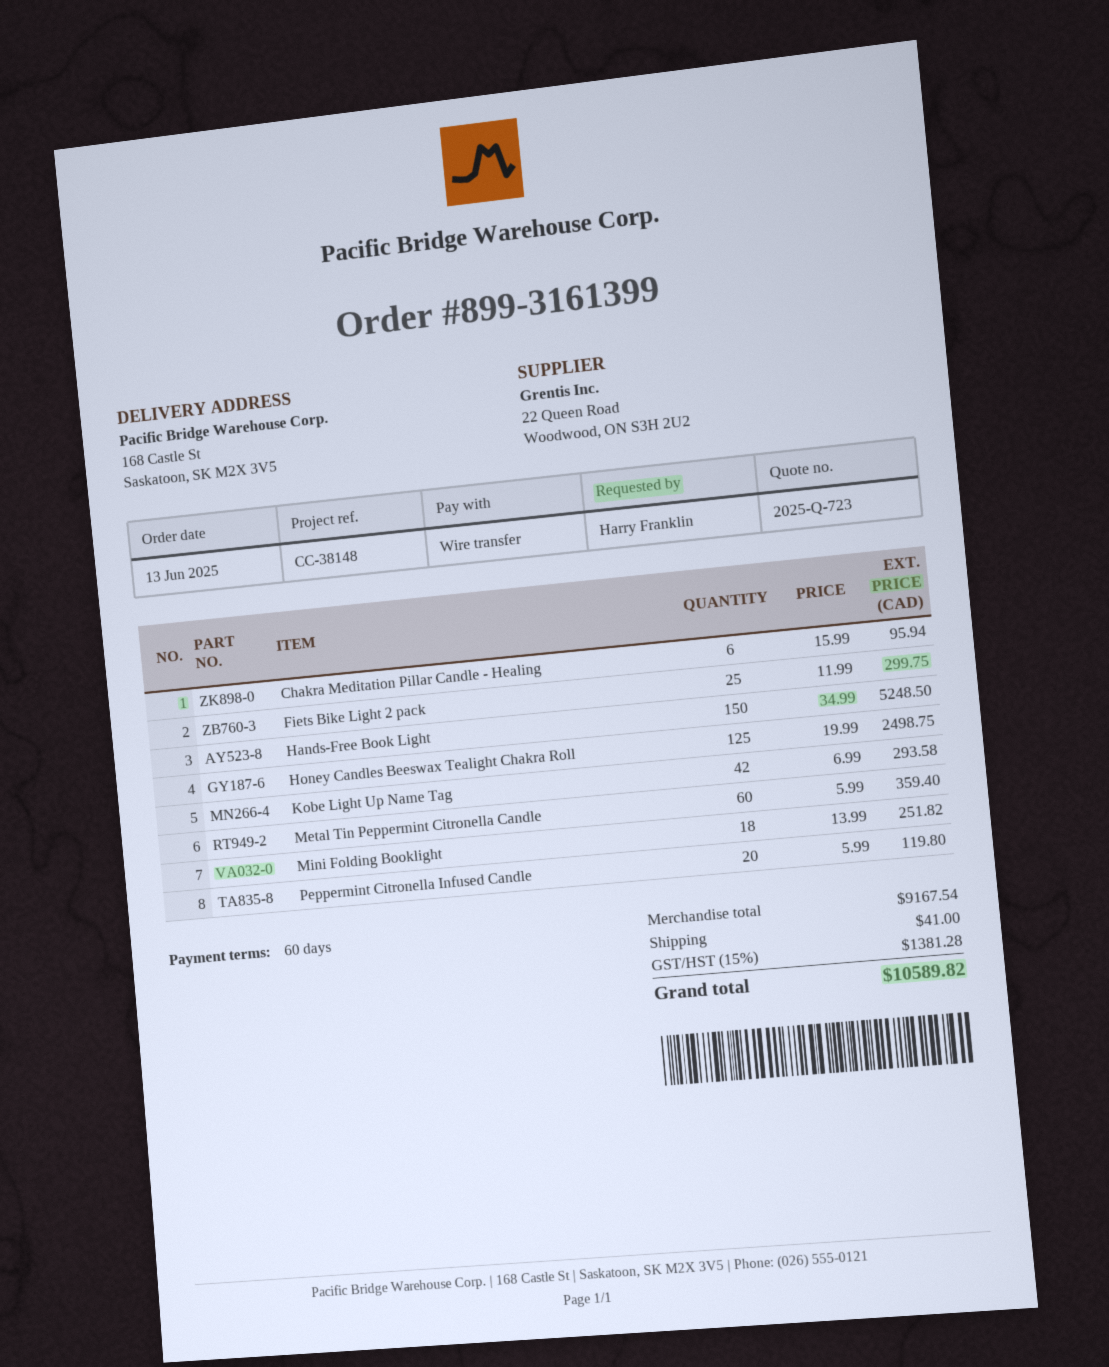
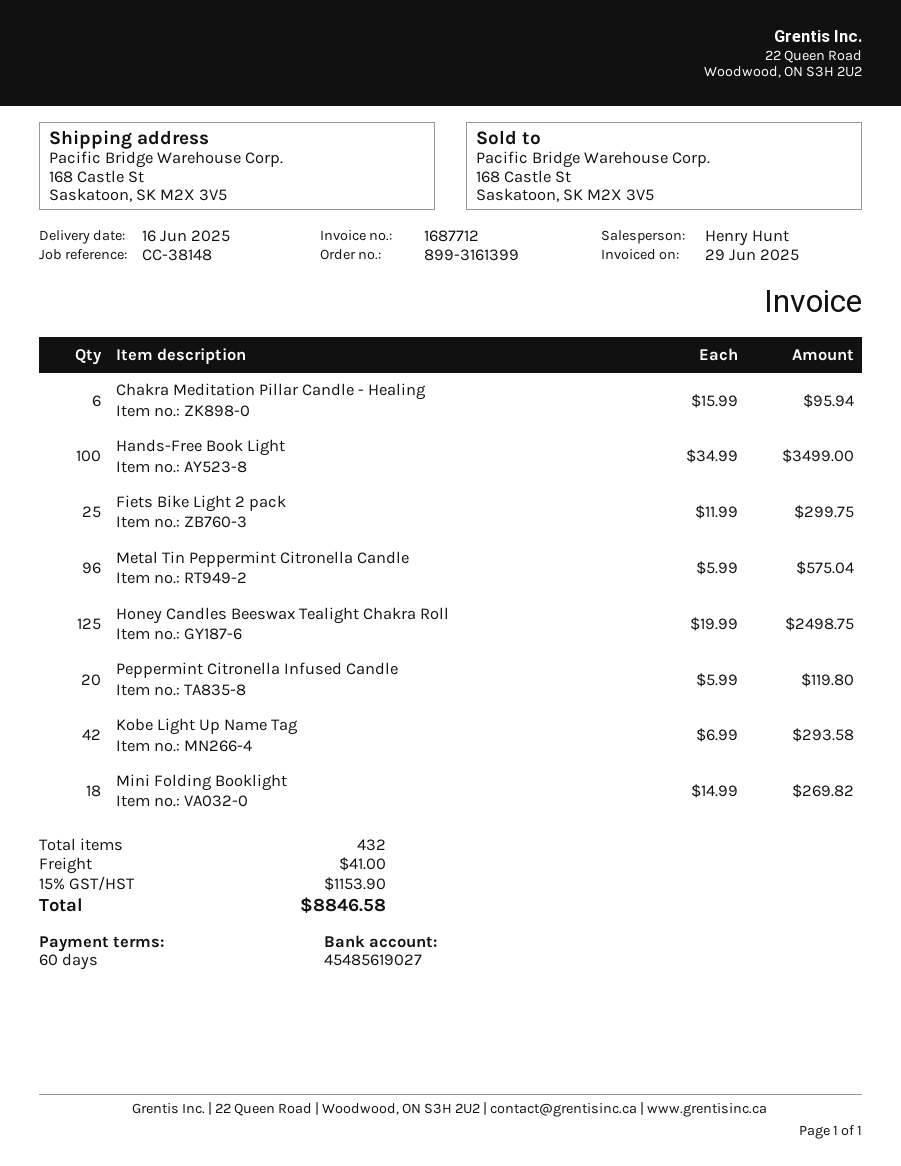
Hands-Free Book Light: 150 x 34.99 = 5248.50 -> 100 x 34.99 = 3499.00
Metal Tin Peppermint Citronella Candle: 60 x 5.99 = 359.40 -> 96 x 5.99 = 575.04
Mini Folding Booklight: 18 x 13.99 = 251.82 -> 18 x 14.99 = 269.82
tax: 15% = 1381.28 -> 15% = 1153.90
total: 10589.82 -> 8846.58

